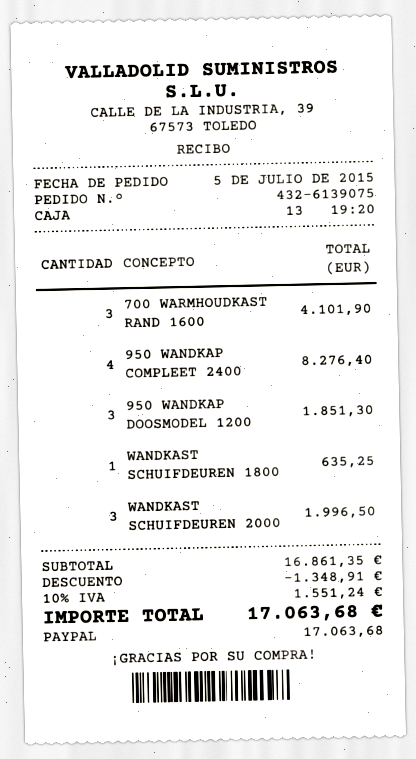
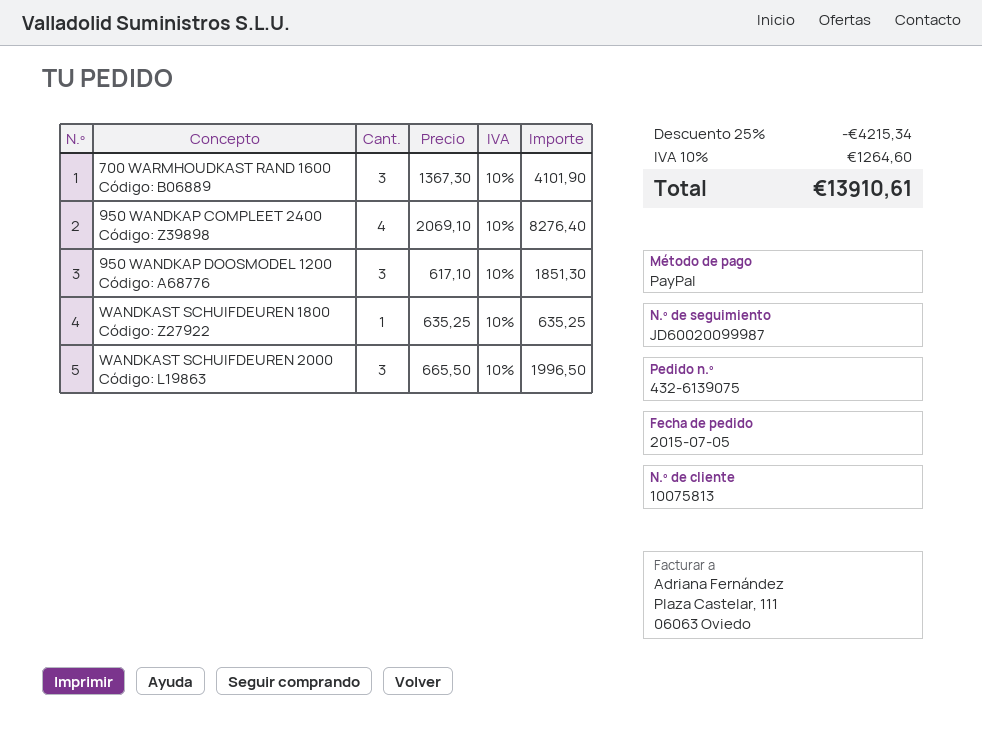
discount: 1348.91 -> 4215.34
tax: 10% = 1551.24 -> 10% = 1264.60
total: 17063.68 -> 13910.61

